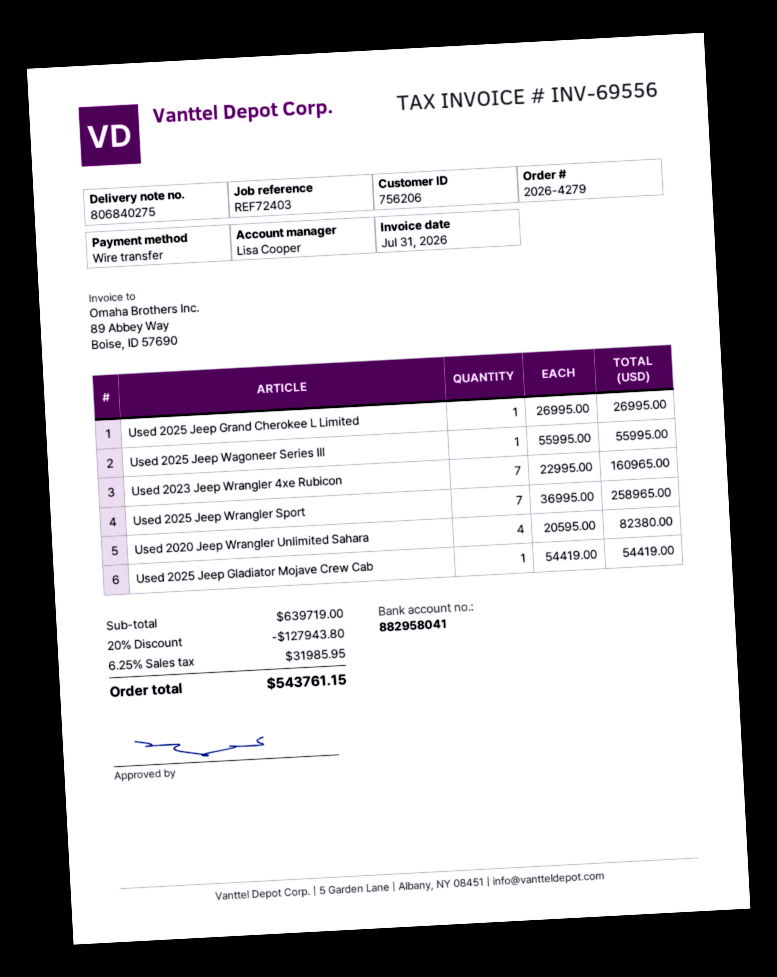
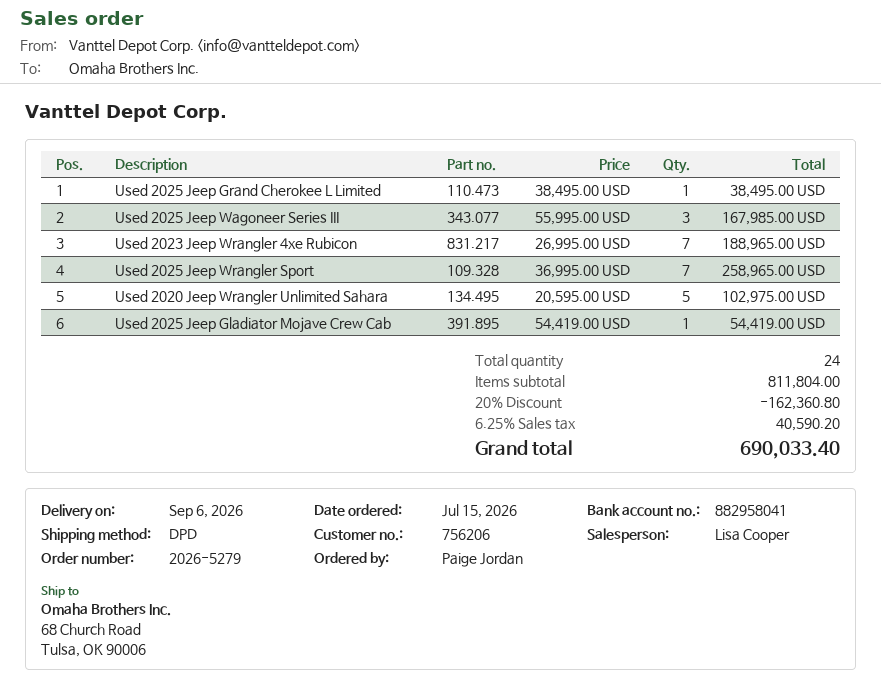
order number: 2026-4279 -> 2026-5279
Used 2025 Jeep Grand Cherokee L Limited: 1 x 26995.00 = 26995.00 -> 1 x 38495.00 = 38495.00
Used 2025 Jeep Wagoneer Series III: 1 x 55995.00 = 55995.00 -> 3 x 55995.00 = 167985.00
Used 2023 Jeep Wrangler 4xe Rubicon: 7 x 22995.00 = 160965.00 -> 7 x 26995.00 = 188965.00
Used 2020 Jeep Wrangler Unlimited Sahara: 4 x 20595.00 = 82380.00 -> 5 x 20595.00 = 102975.00
subtotal: 639719.00 -> 811804.00
discount: 20% = 127943.80 -> 20% = 162360.80
tax: 6.25% = 31985.95 -> 6.25% = 40590.20
total: 543761.15 -> 690033.40

